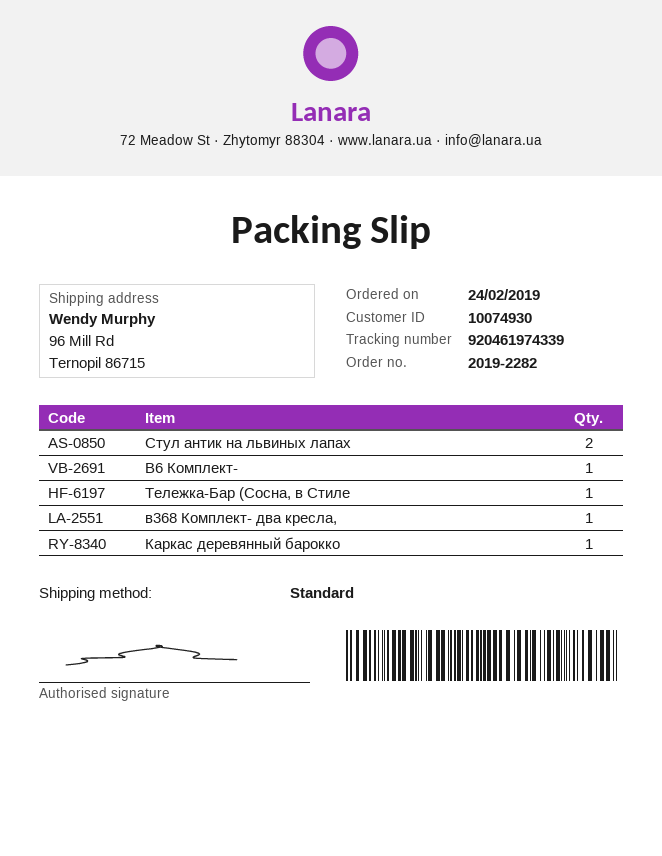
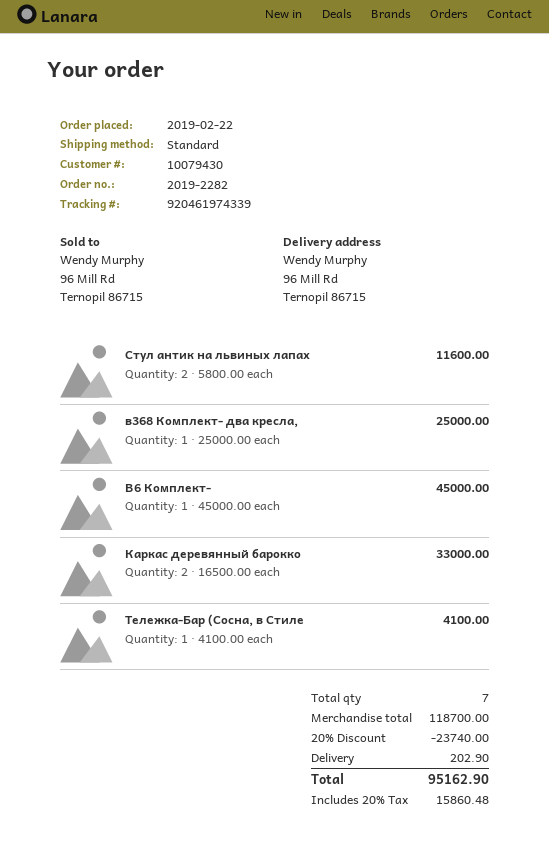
order date: 2019-02-24 -> 2019-02-22
customer number: 10074930 -> 10079430
Каркас деревянный барокко: 1 -> 2

